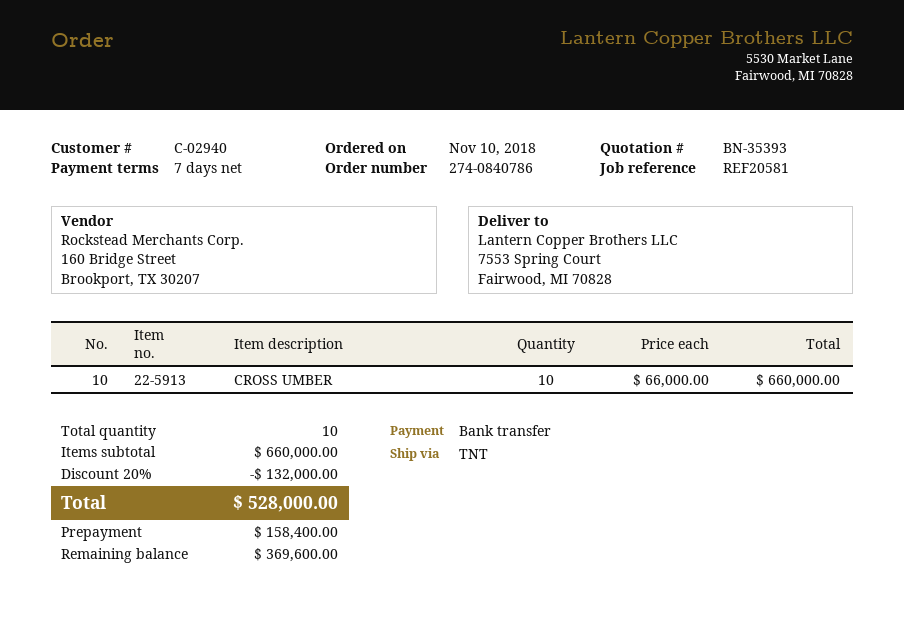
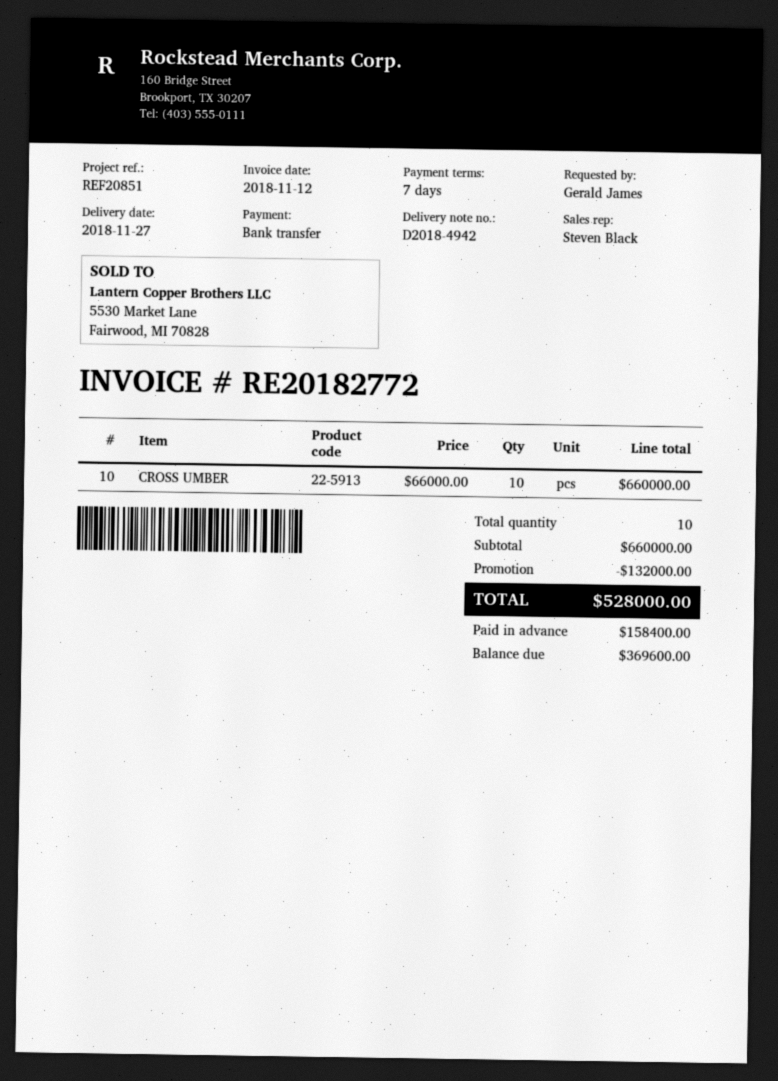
reference: REF20581 -> REF20851

